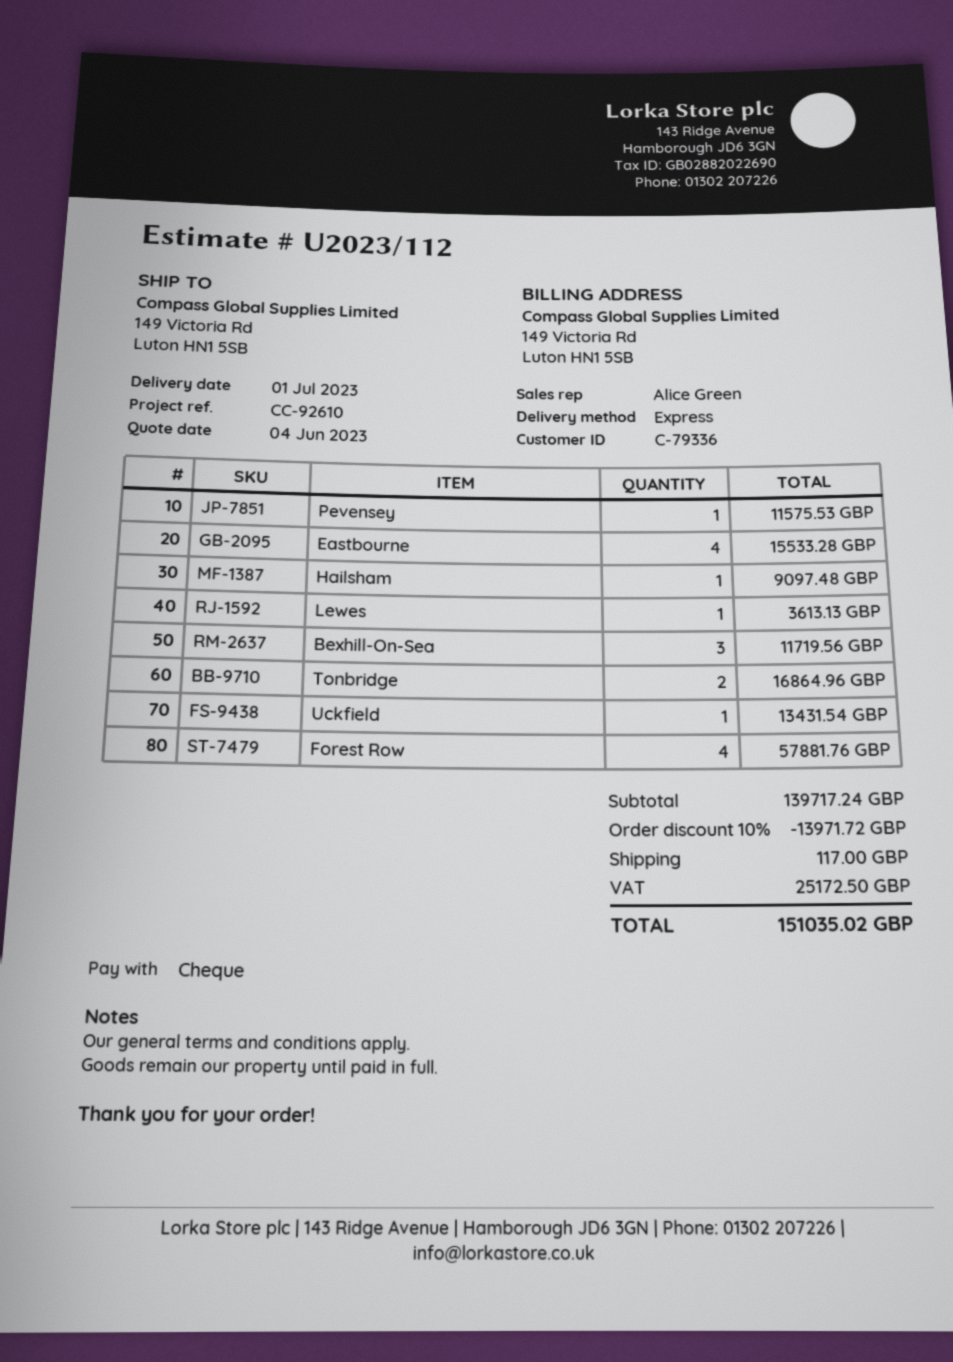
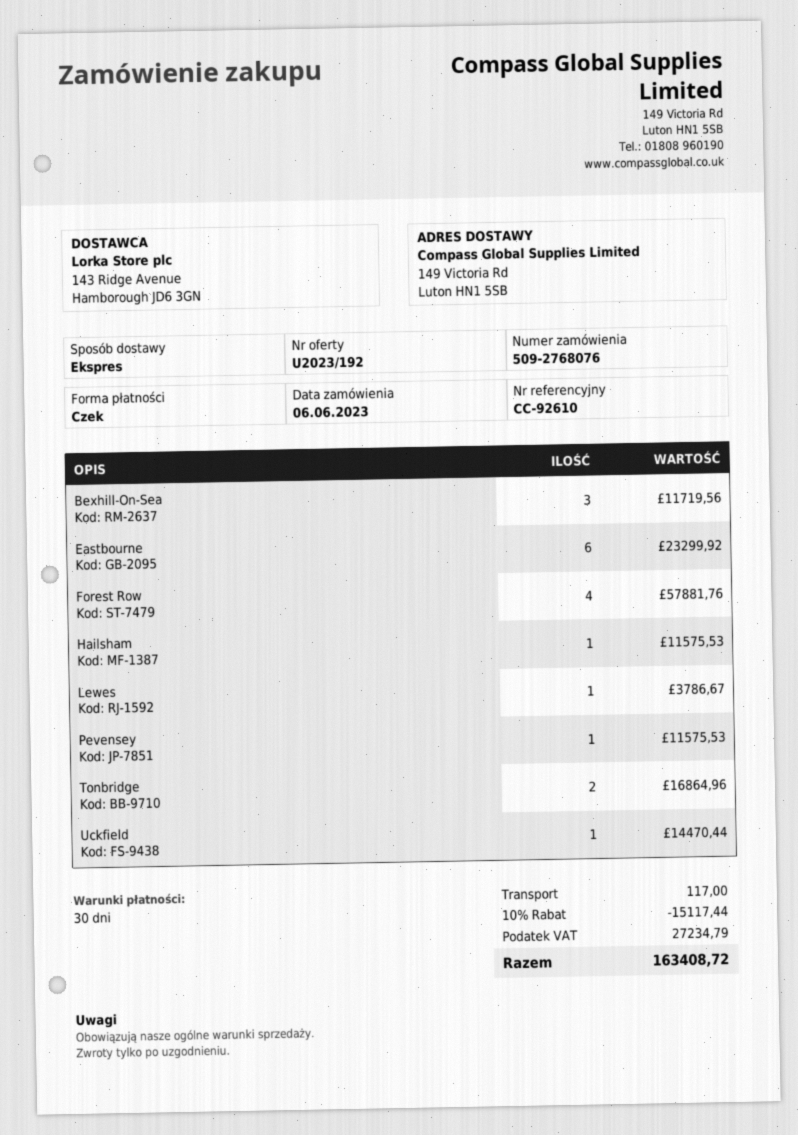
quote number: U2023/112 -> U2023/192
Eastbourne: 4 for 15533.28 -> 6 for 23299.92
Hailsham: 1 for 9097.48 -> 1 for 11575.53
Lewes: 1 for 3613.13 -> 1 for 3786.67
Uckfield: 1 for 13431.54 -> 1 for 14470.44
discount: 10% = 13971.72 -> 10% = 15117.44
tax: 25172.50 -> 27234.79
total: 151035.02 -> 163408.72

